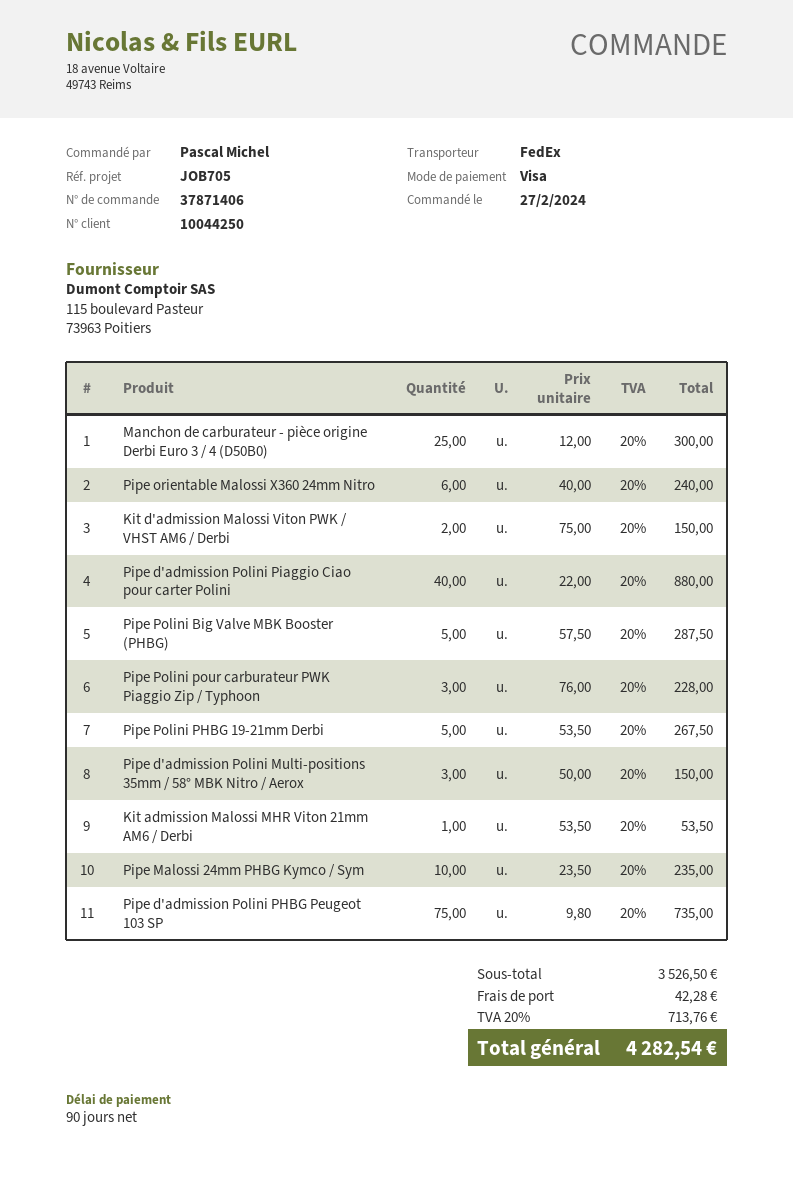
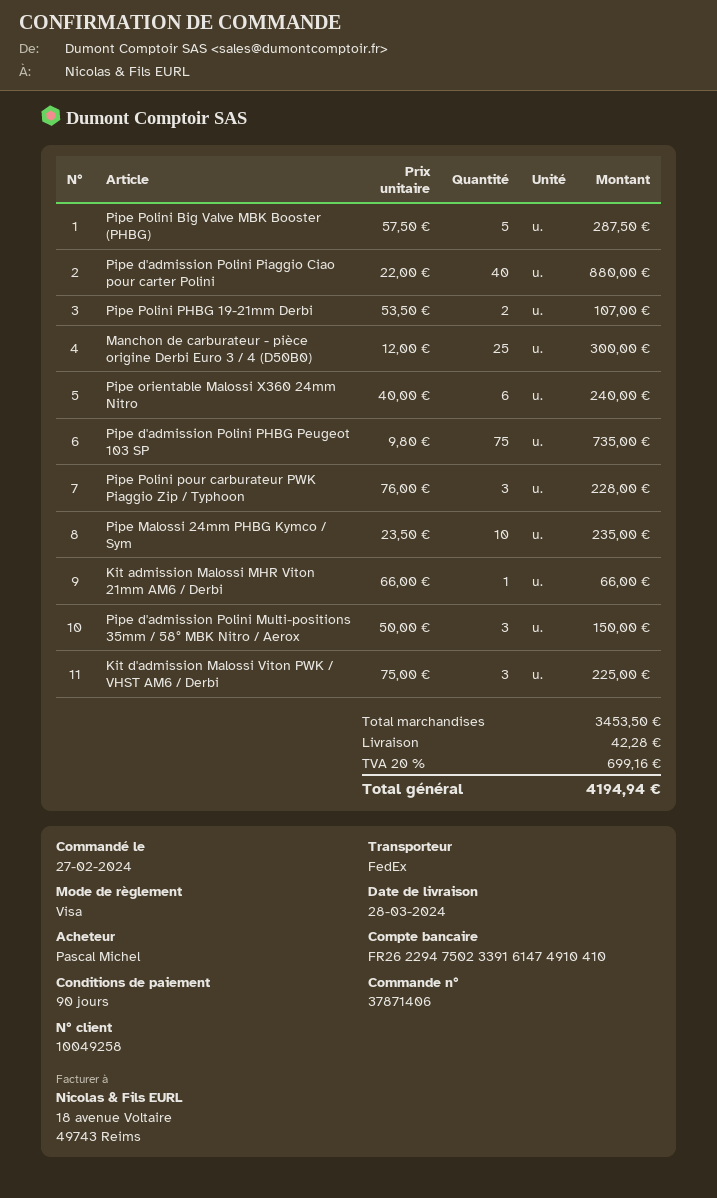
customer number: 10044250 -> 10049258
Kit d'admission Malossi Viton PWK / VHST AM6 / Derbi: 2 x 75.00 = 150.00 -> 3 x 75.00 = 225.00
Pipe Polini PHBG 19-21mm Derbi: 5 x 53.50 = 267.50 -> 2 x 53.50 = 107.00
Kit admission Malossi MHR Viton 21mm AM6 / Derbi: 1 x 53.50 = 53.50 -> 1 x 66.00 = 66.00
subtotal: 3526.50 -> 3453.50
tax: 20% = 713.76 -> 20% = 699.16
total: 4282.54 -> 4194.94

